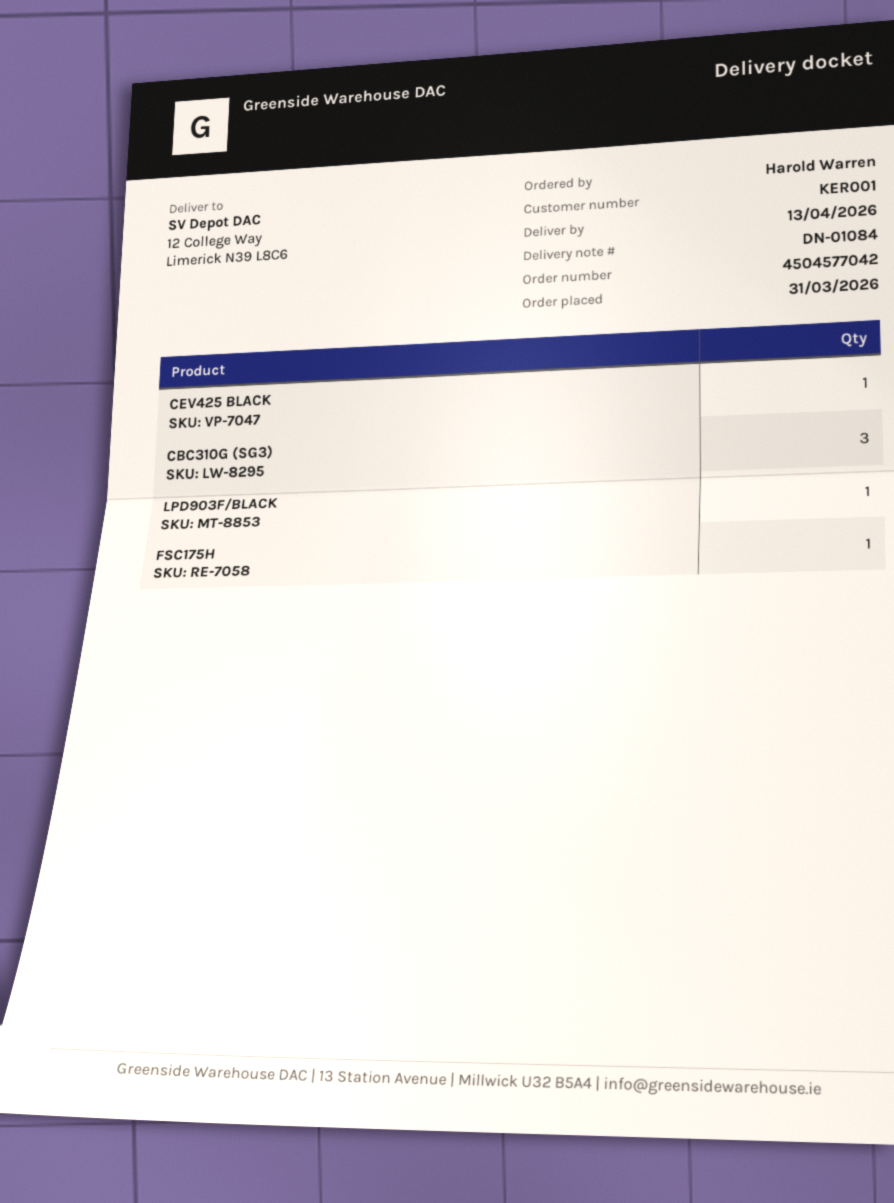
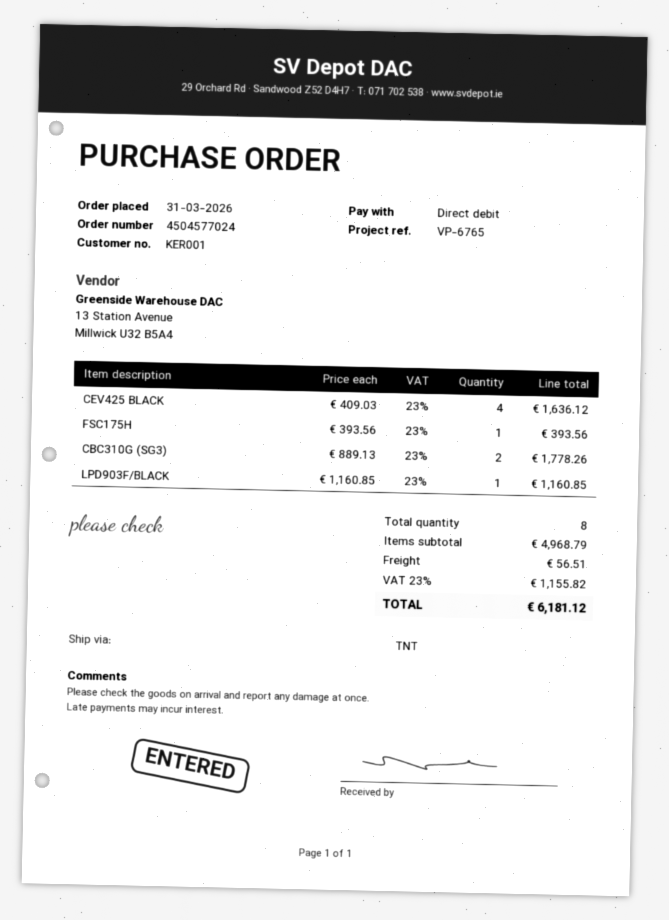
order number: 4504577042 -> 4504577024
CEV425 BLACK: 1 -> 4
CBC310G (SG3): 3 -> 2

